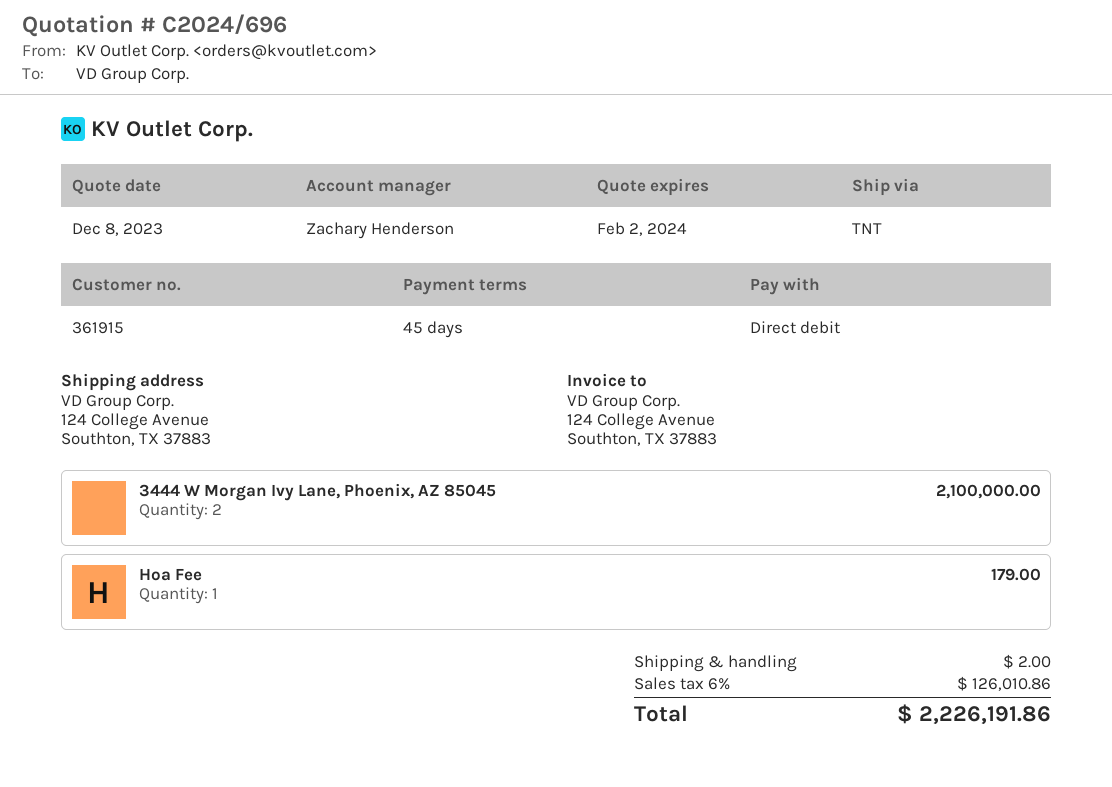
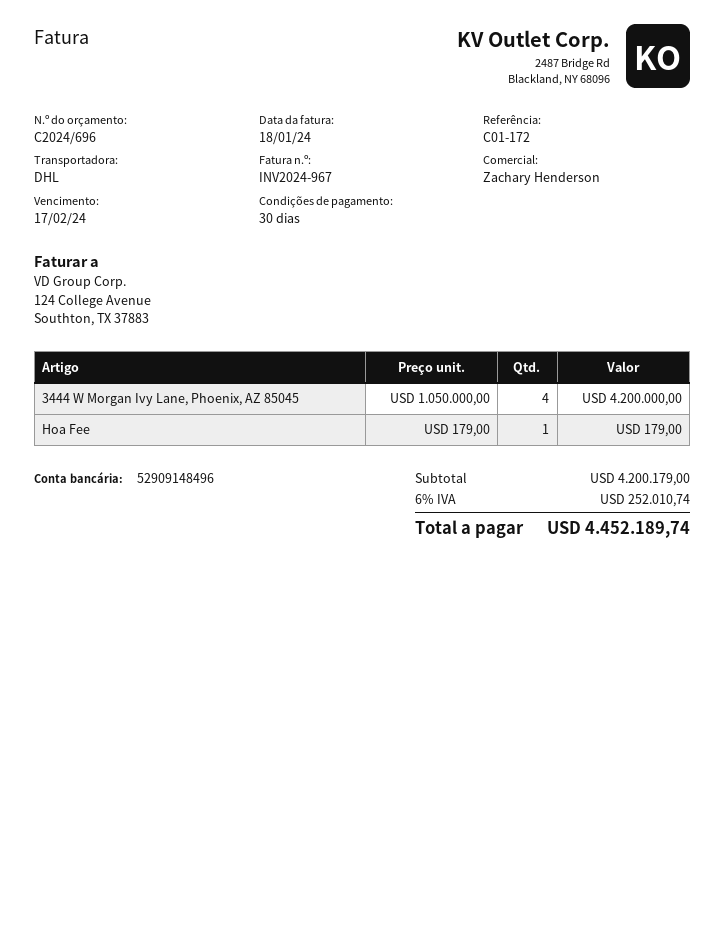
payment terms: 45 days -> 30 days
shipping method: TNT -> DHL
3444 W Morgan Ivy Lane, Phoenix, AZ 85045: 2 for 2100000.00 -> 4 for 4200000.00
shipping: 2.00 -> none
tax: 6% = 126010.86 -> 6% = 252010.74
total: 2226191.86 -> 4452189.74

